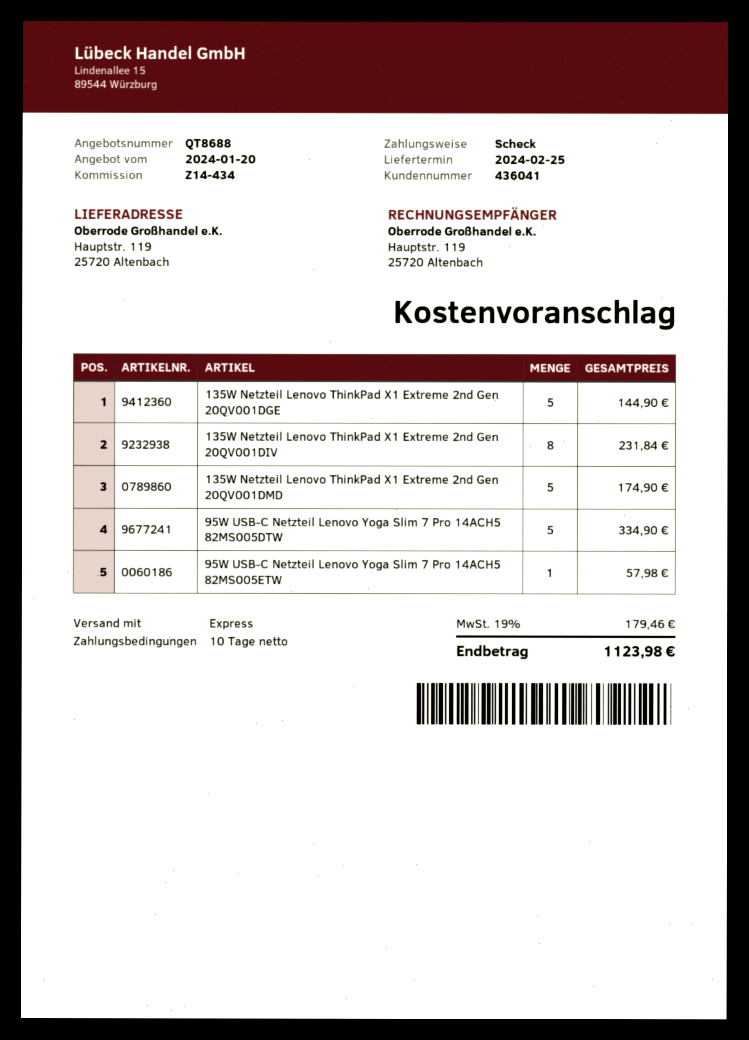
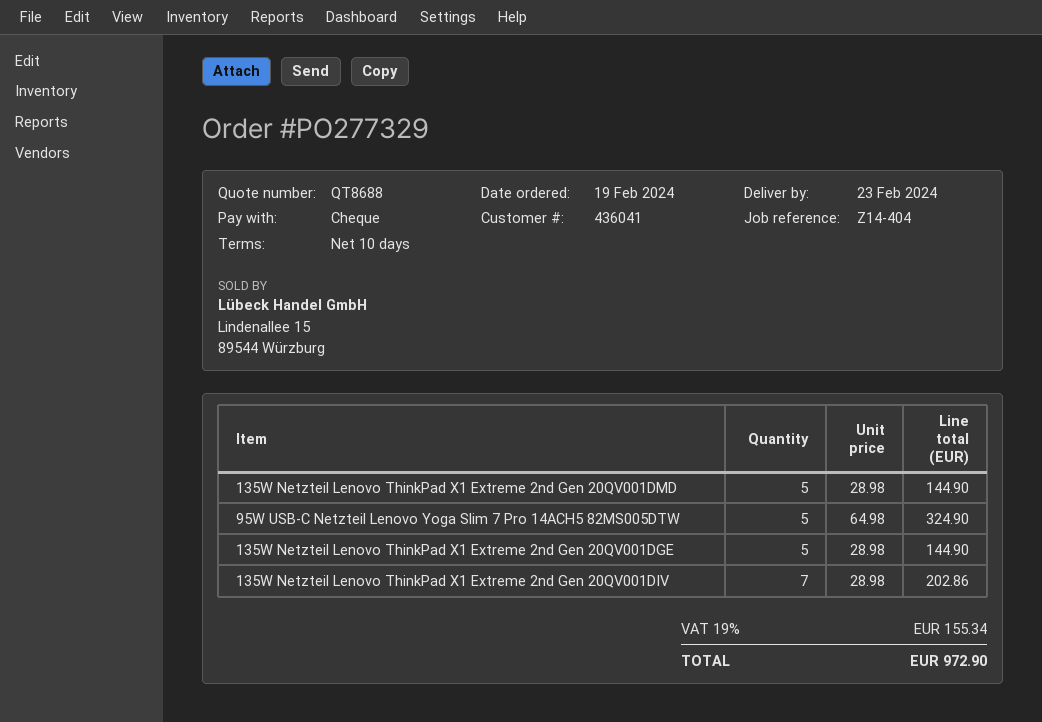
delivery date: 2024-02-25 -> 2024-02-23
reference: Z14-434 -> Z14-404
135W Netzteil Lenovo ThinkPad X1 Extreme 2nd Gen 20QV001DIV: 8 for 231.84 -> 7 for 202.86
135W Netzteil Lenovo ThinkPad X1 Extreme 2nd Gen 20QV001DMD: 5 for 174.90 -> 5 for 144.90
95W USB-C Netzteil Lenovo Yoga Slim 7 Pro 14ACH5 82MS005DTW: 5 for 334.90 -> 5 for 324.90
95W USB-C Netzteil Lenovo Yoga Slim 7 Pro 14ACH5 82MS005ETW: 1 for 57.98 -> none
tax: 19% = 179.46 -> 19% = 155.34
total: 1123.98 -> 972.90

